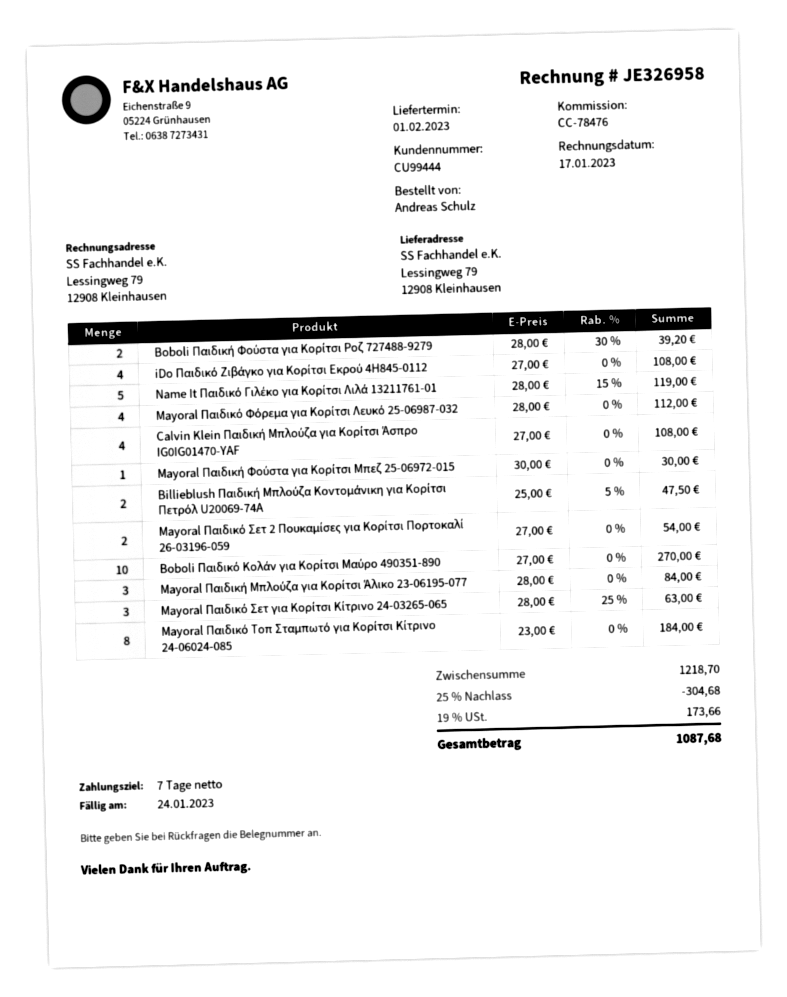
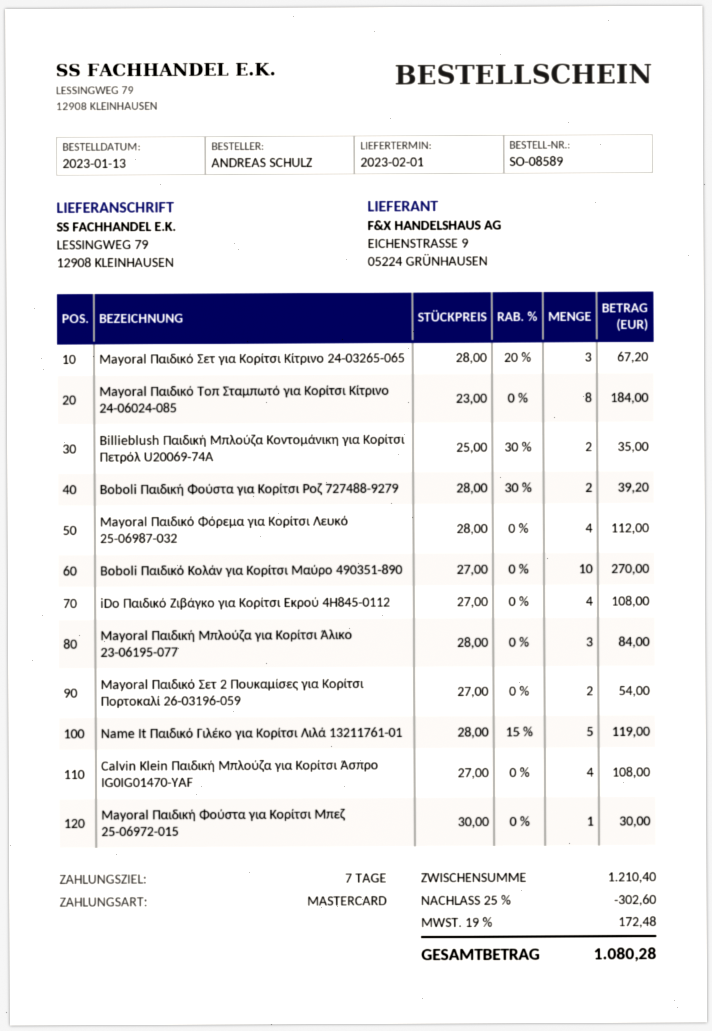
Billieblush Παιδική Μπλούζα Κοντομάνικη για Κορίτσι Πετρόλ U20069-74A: 2 x 25.00 - 5% = 47.50 -> 2 x 25.00 - 30% = 35.00
Mayoral Παιδικό Σετ για Κορίτσι Κίτρινο 24-03265-065: 3 x 28.00 - 25% = 63.00 -> 3 x 28.00 - 20% = 67.20
subtotal: 1218.70 -> 1210.40
discount: 25% = 304.68 -> 25% = 302.60
tax: 19% = 173.66 -> 19% = 172.48
total: 1087.68 -> 1080.28

